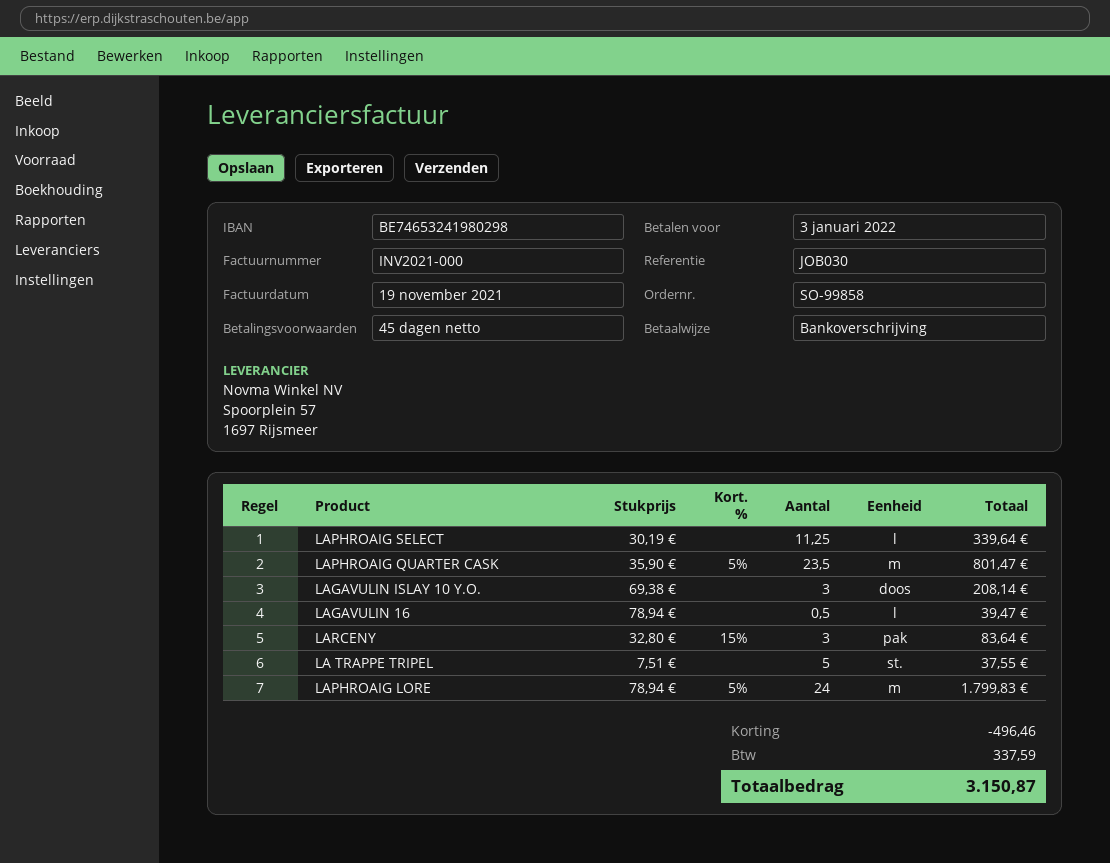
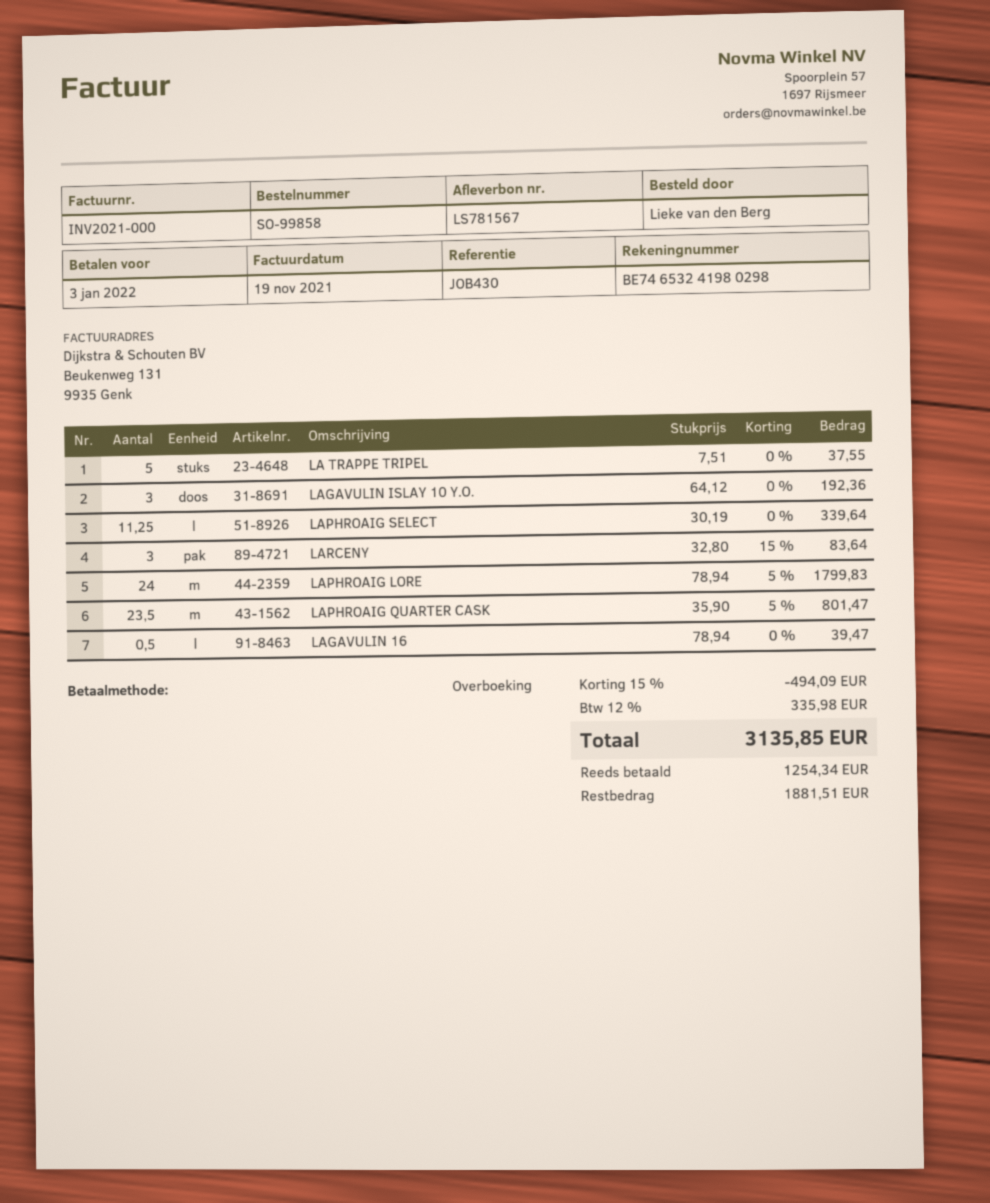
reference: JOB030 -> JOB430
LAGAVULIN ISLAY 10 Y.O.: 3 x 69.38 = 208.14 -> 3 x 64.12 = 192.36
discount: 496.46 -> 494.09
tax: 337.59 -> 335.98
total: 3150.87 -> 3135.85

